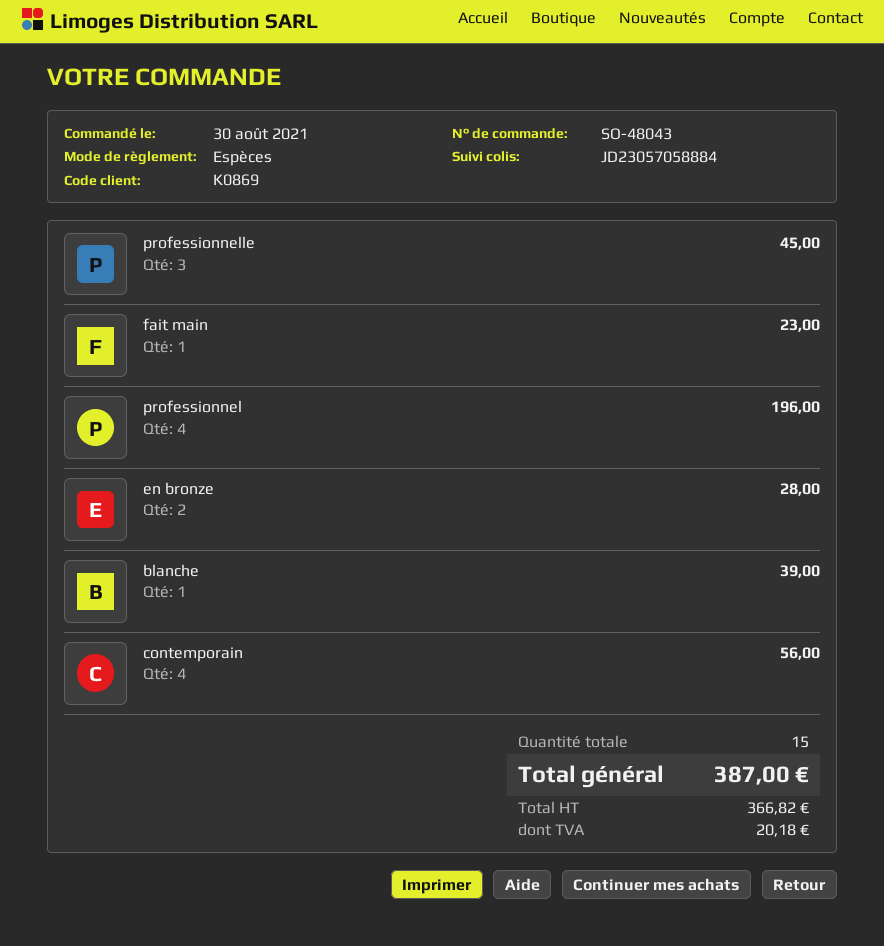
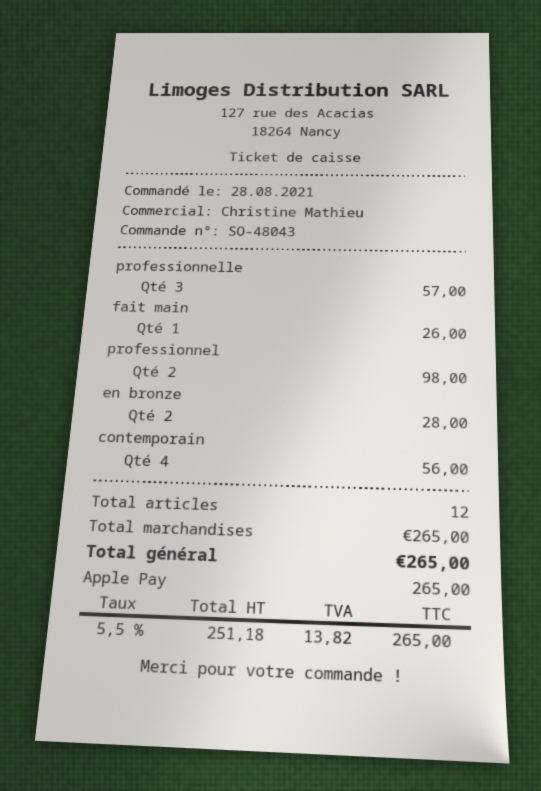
order date: 2021-08-30 -> 2021-08-28
payment method: cash -> Apple Pay
professionnelle: 3 for 45.00 -> 3 for 57.00
fait main: 1 for 23.00 -> 1 for 26.00
professionnel: 4 for 196.00 -> 2 for 98.00
blanche: 1 for 39.00 -> none
total quantity: 15 -> 12
net: 366.82 -> 251.18
tax: 20.18 -> 13.82
total: 387.00 -> 265.00

